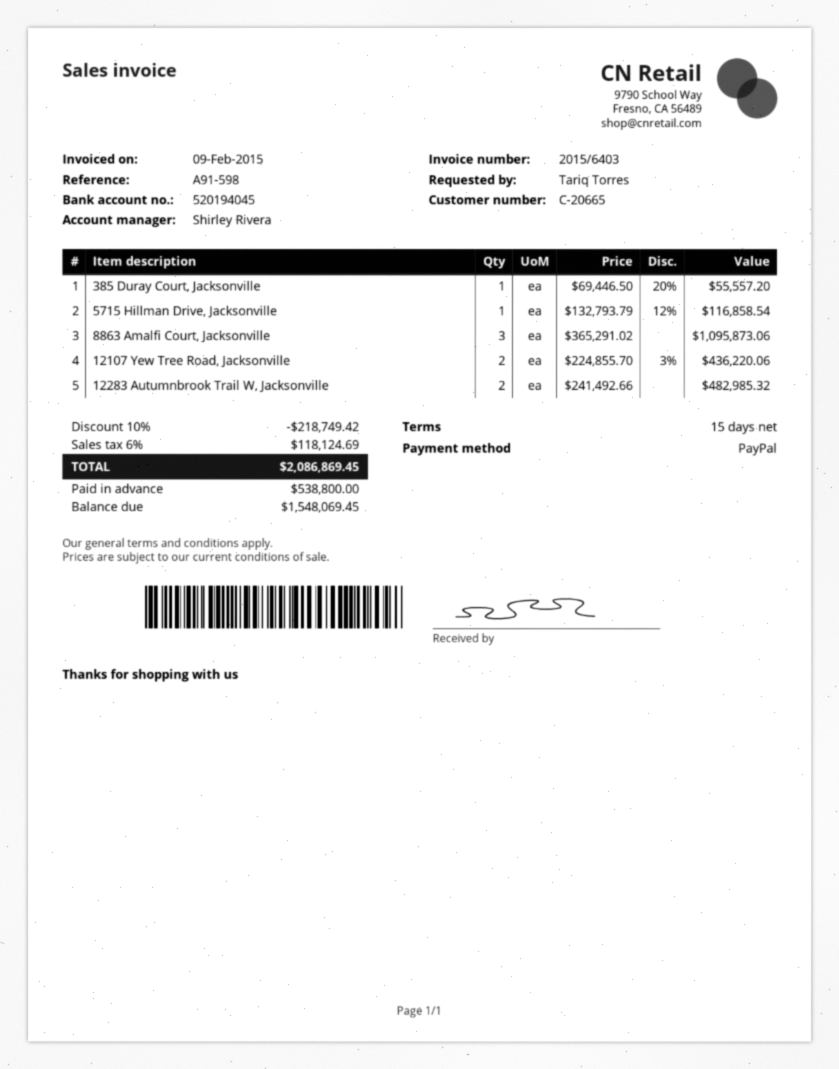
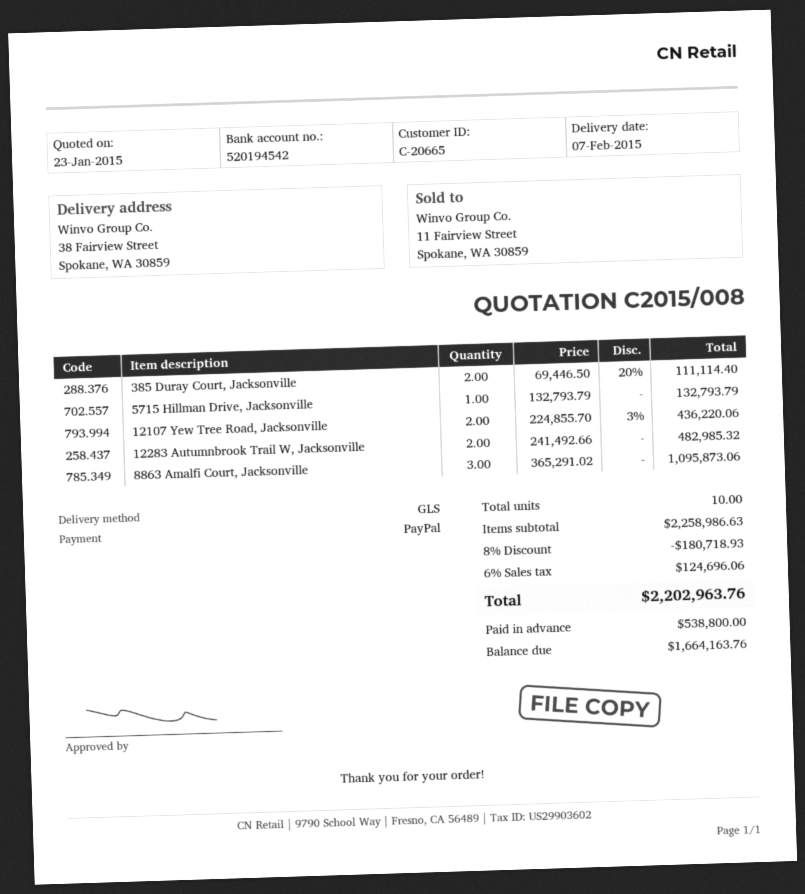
bank account: 520194045 -> 520194542
385 Duray Court, Jacksonville: 1 x 69446.50 - 20% = 55557.20 -> 2 x 69446.50 - 20% = 111114.40
5715 Hillman Drive, Jacksonville: 1 x 132793.79 - 12% = 116858.54 -> 1 x 132793.79 = 132793.79
discount: 10% = 218749.42 -> 8% = 180718.93
tax: 6% = 118124.69 -> 6% = 124696.06
total: 2086869.45 -> 2202963.76
balance: 1548069.45 -> 1664163.76

